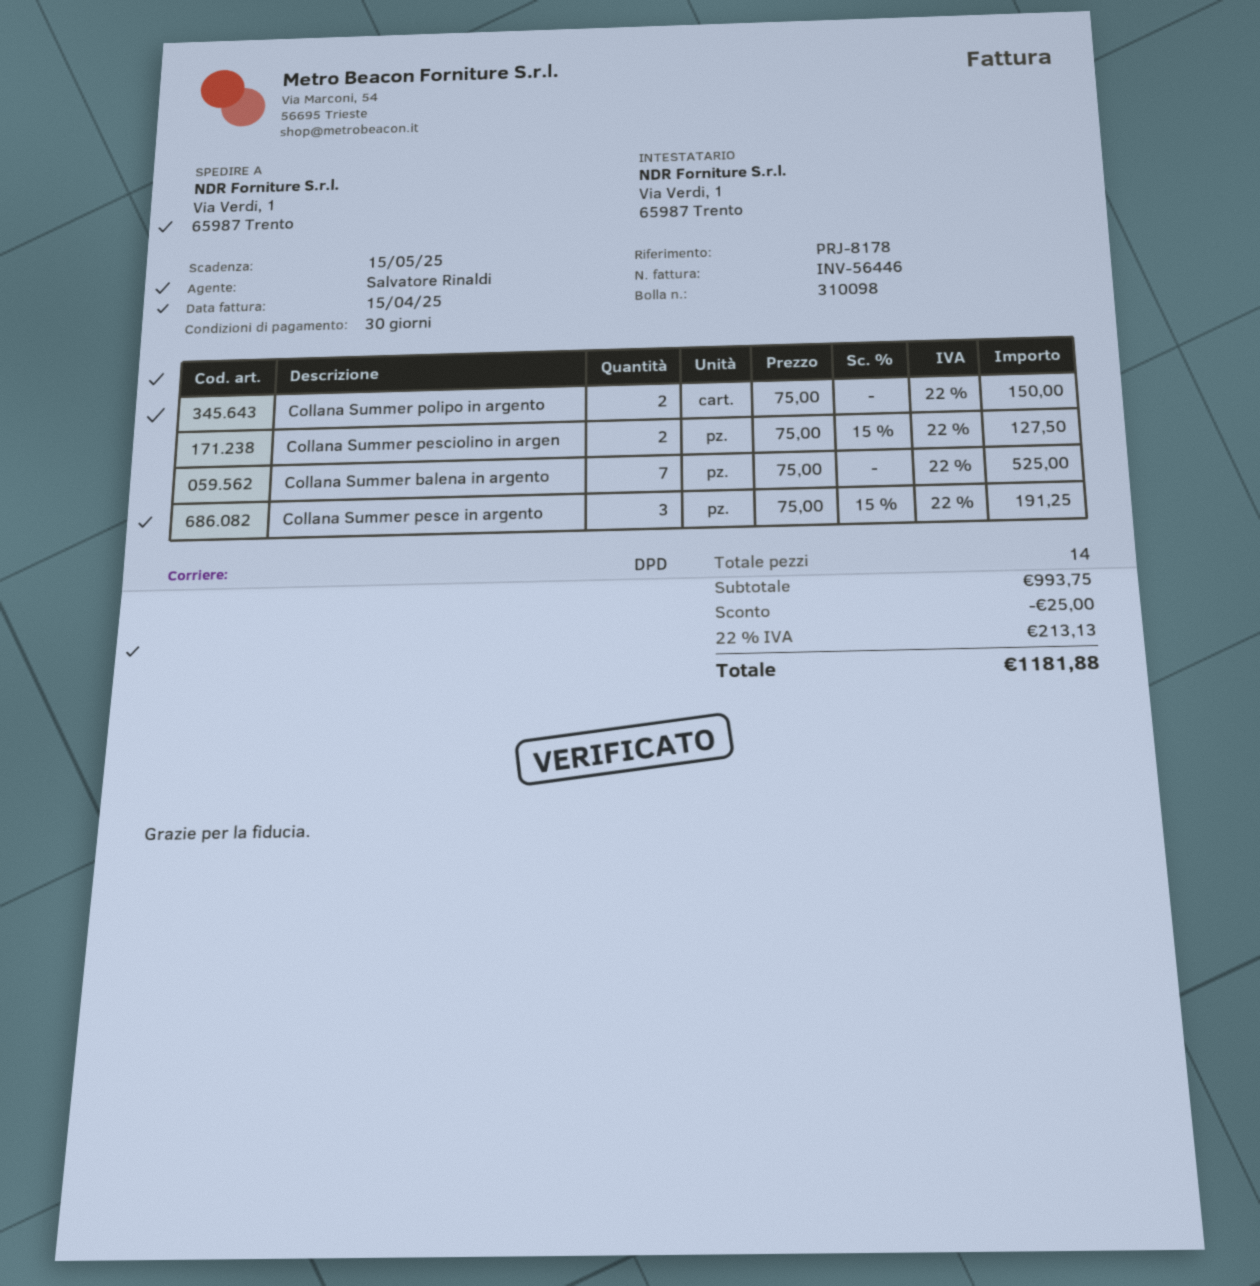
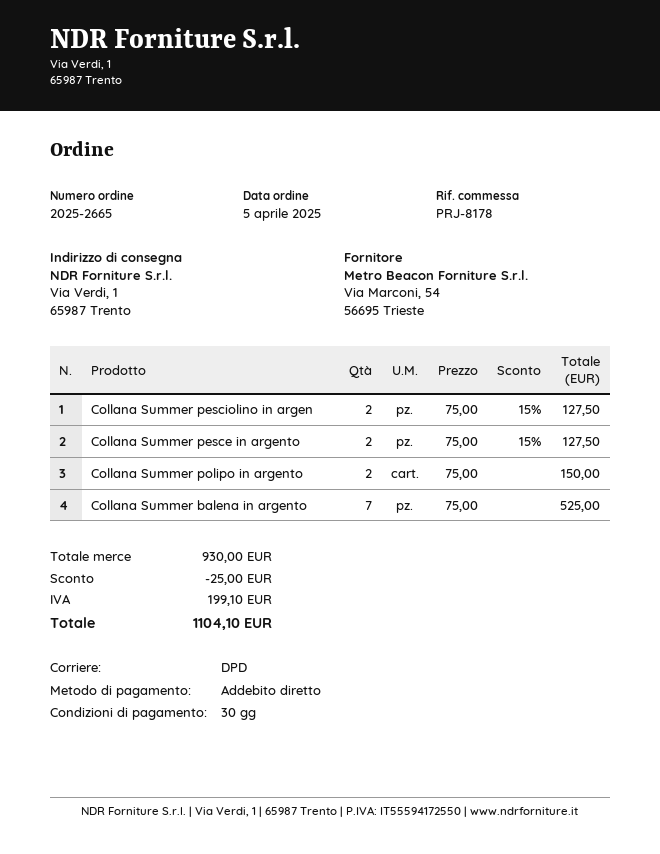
Collana Summer pesce in argento: 3 x 75.00 - 15% = 191.25 -> 2 x 75.00 - 15% = 127.50
subtotal: 993.75 -> 930.00
tax: 213.13 -> 199.10
total: 1181.88 -> 1104.10

